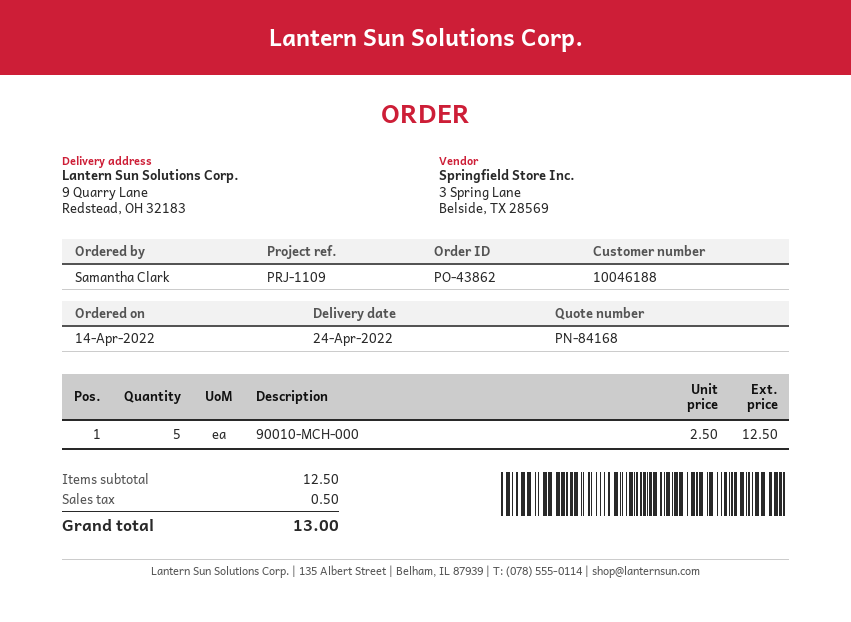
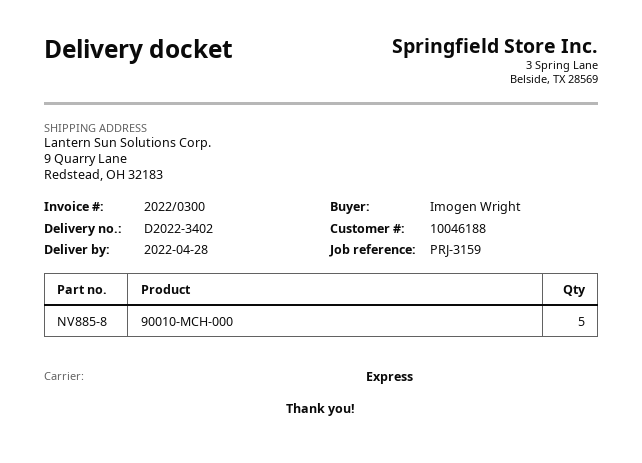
delivery date: 2022-04-24 -> 2022-04-28
reference: PRJ-1109 -> PRJ-3159
ordered by: Samantha Clark -> Imogen Wright

